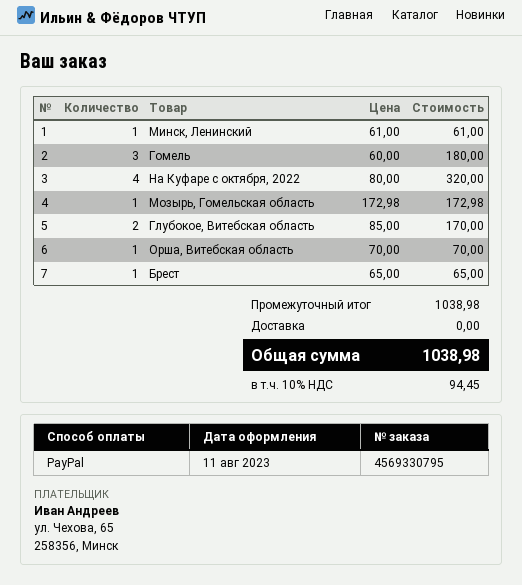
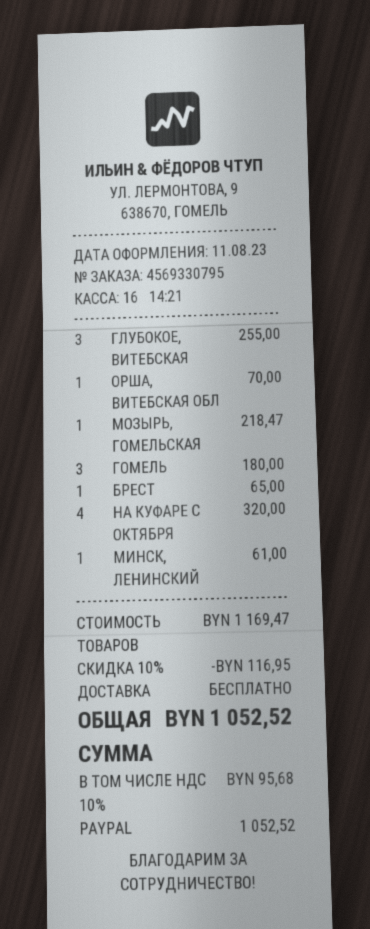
Мозырь, Гомельская область: 1 for 172.98 -> 1 for 218.47
Глубокое, Витебская область: 2 for 170.00 -> 3 for 255.00
subtotal: 1038.98 -> 1169.47
discount: none -> 10% = 116.95
tax: 10% = 94.45 -> 10% = 95.68
total: 1038.98 -> 1052.52

